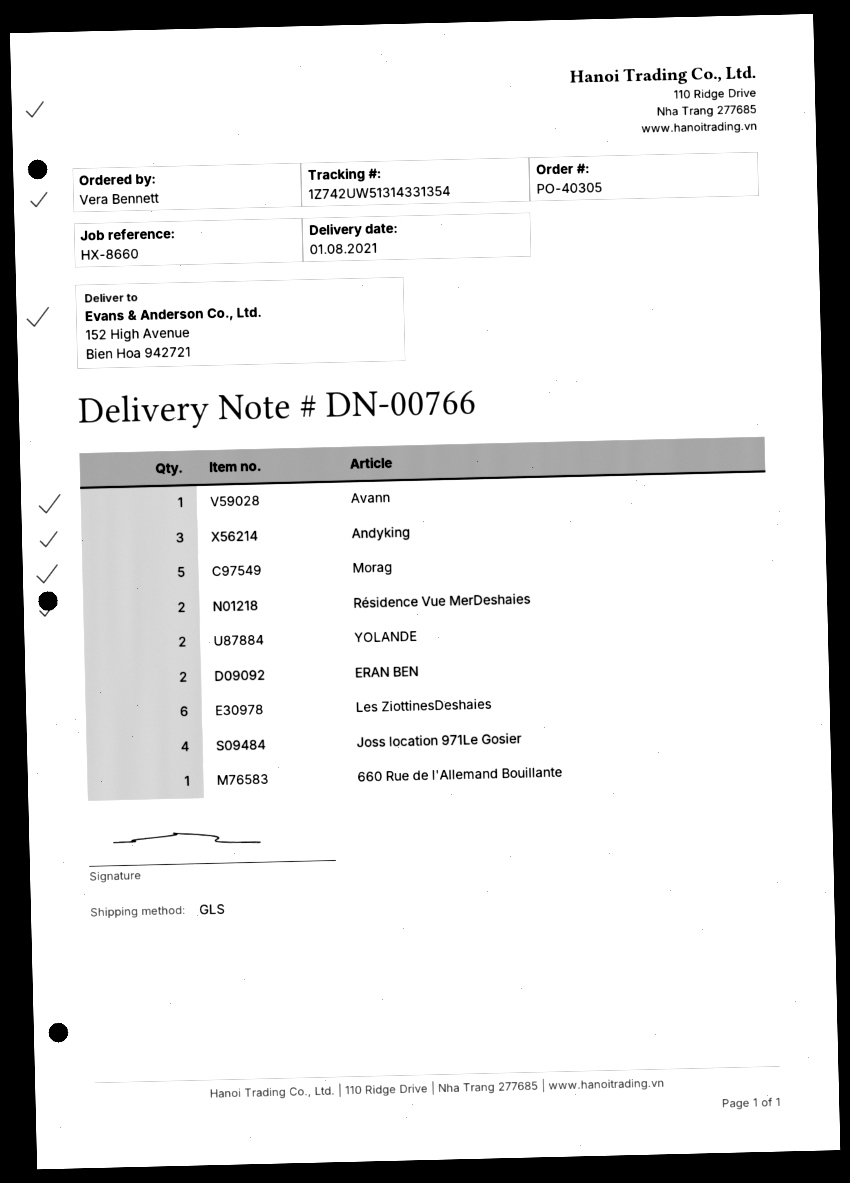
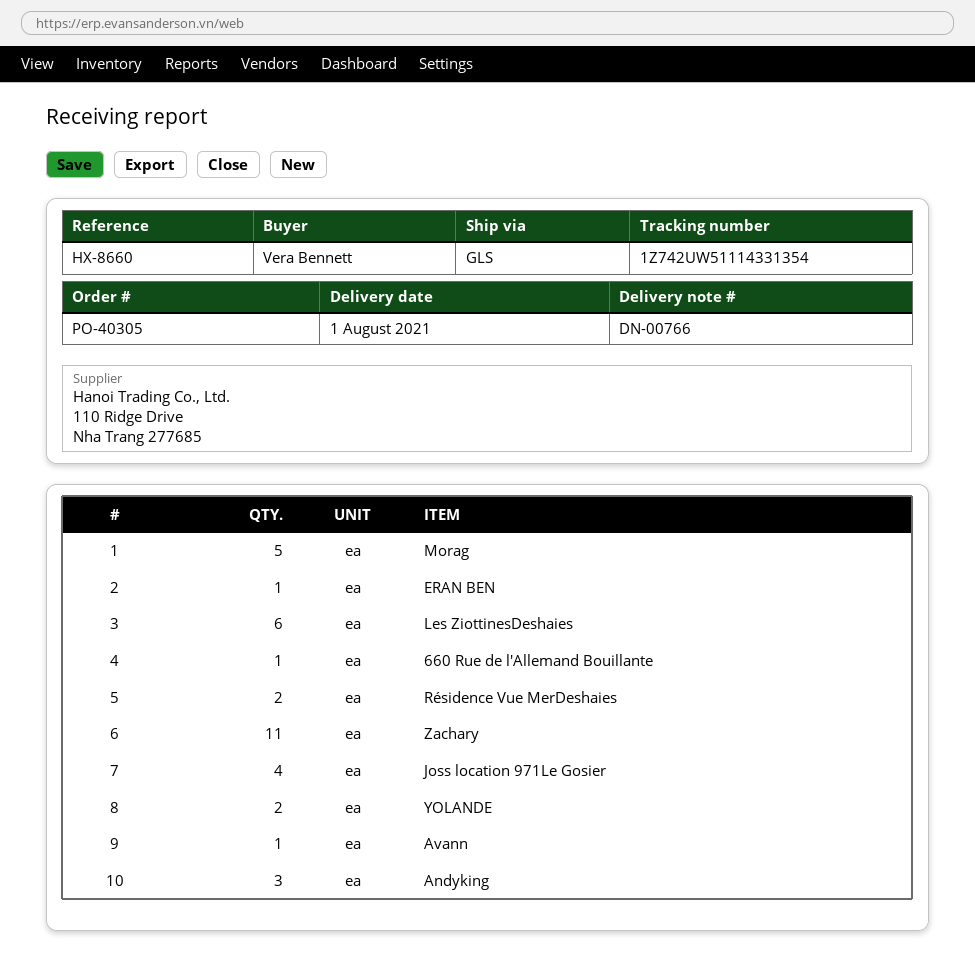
tracking number: 1Z742UW51314331354 -> 1Z742UW51114331354
ERAN BEN: 2 -> 1
Zachary: none -> 11

